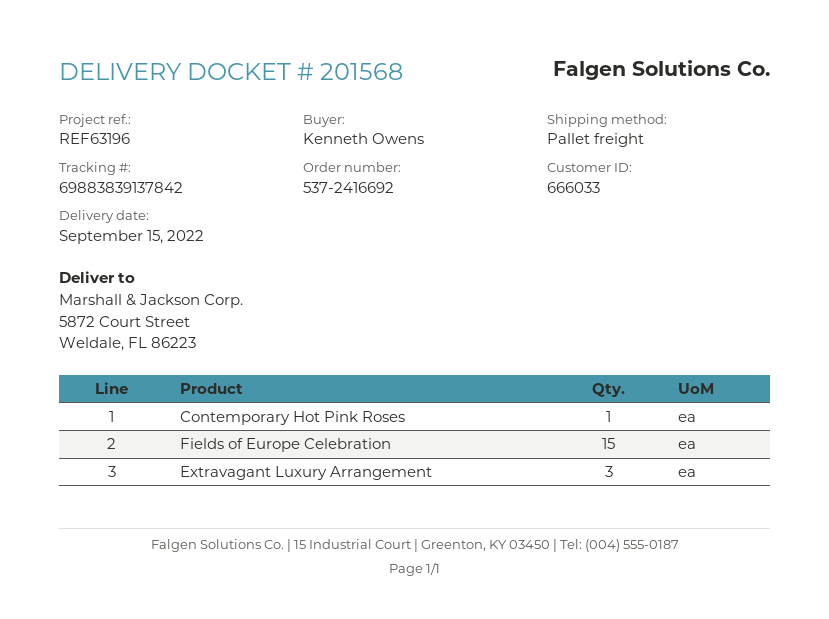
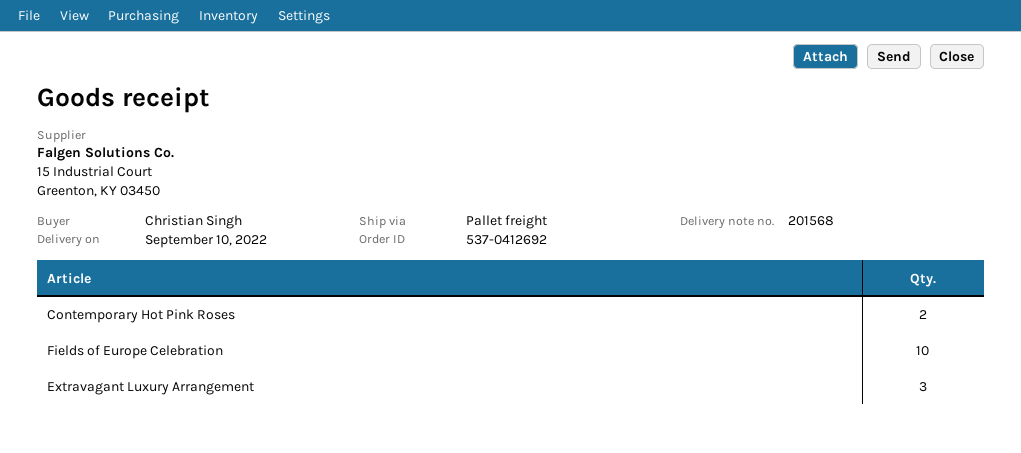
order number: 537-2416692 -> 537-0412692
delivery date: 2022-09-15 -> 2022-09-10
ordered by: Kenneth Owens -> Christian Singh
Contemporary Hot Pink Roses: 1 -> 2
Fields of Europe Celebration: 15 -> 10

